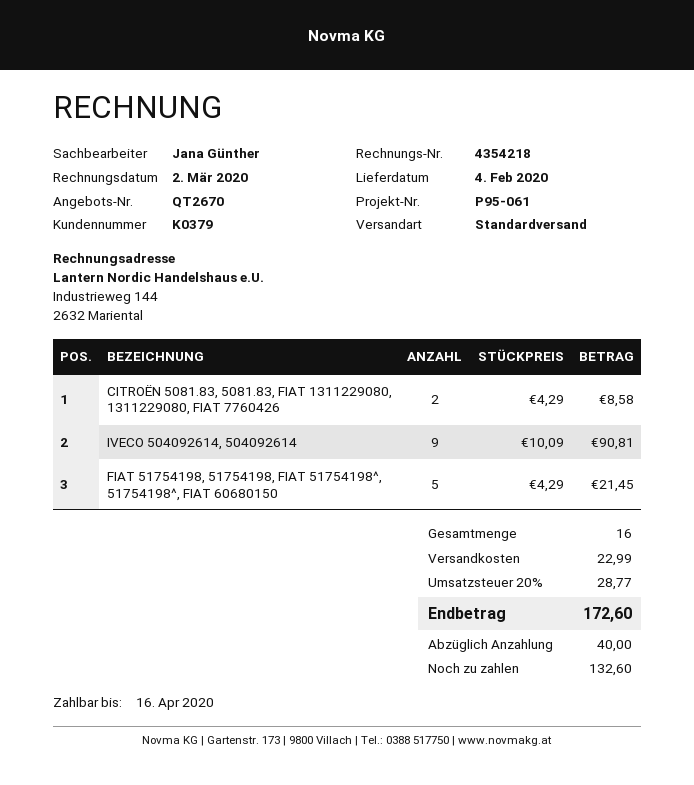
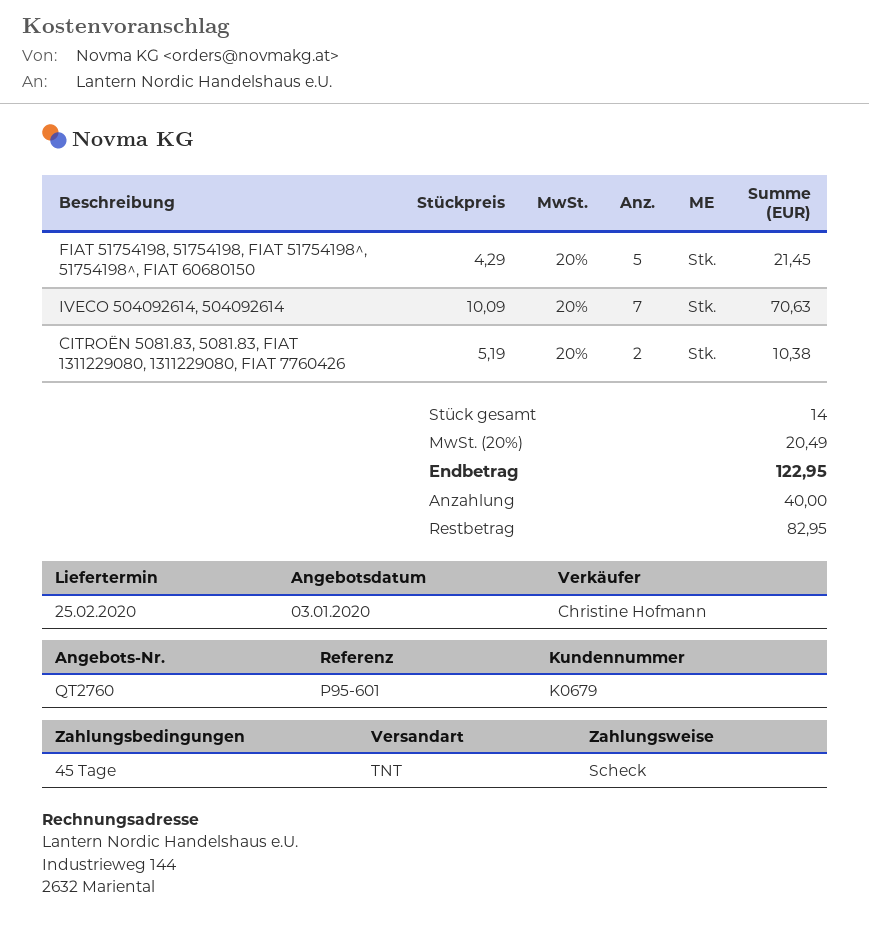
quote number: QT2670 -> QT2760
delivery date: 2020-02-04 -> 2020-02-25
customer number: K0379 -> K0679
reference: P95-061 -> P95-601
sales rep: Jana Günther -> Christine Hofmann
shipping method: standard -> TNT
CITROËN 5081.83, 5081.83, FIAT 1311229080, 1311229080, FIAT 7760426: 2 x 4.29 = 8.58 -> 2 x 5.19 = 10.38
IVECO 504092614, 504092614: 9 x 10.09 = 90.81 -> 7 x 10.09 = 70.63
total quantity: 16 -> 14
shipping: 22.99 -> none
tax: 20% = 28.77 -> 20% = 20.49
total: 172.60 -> 122.95
balance: 132.60 -> 82.95

